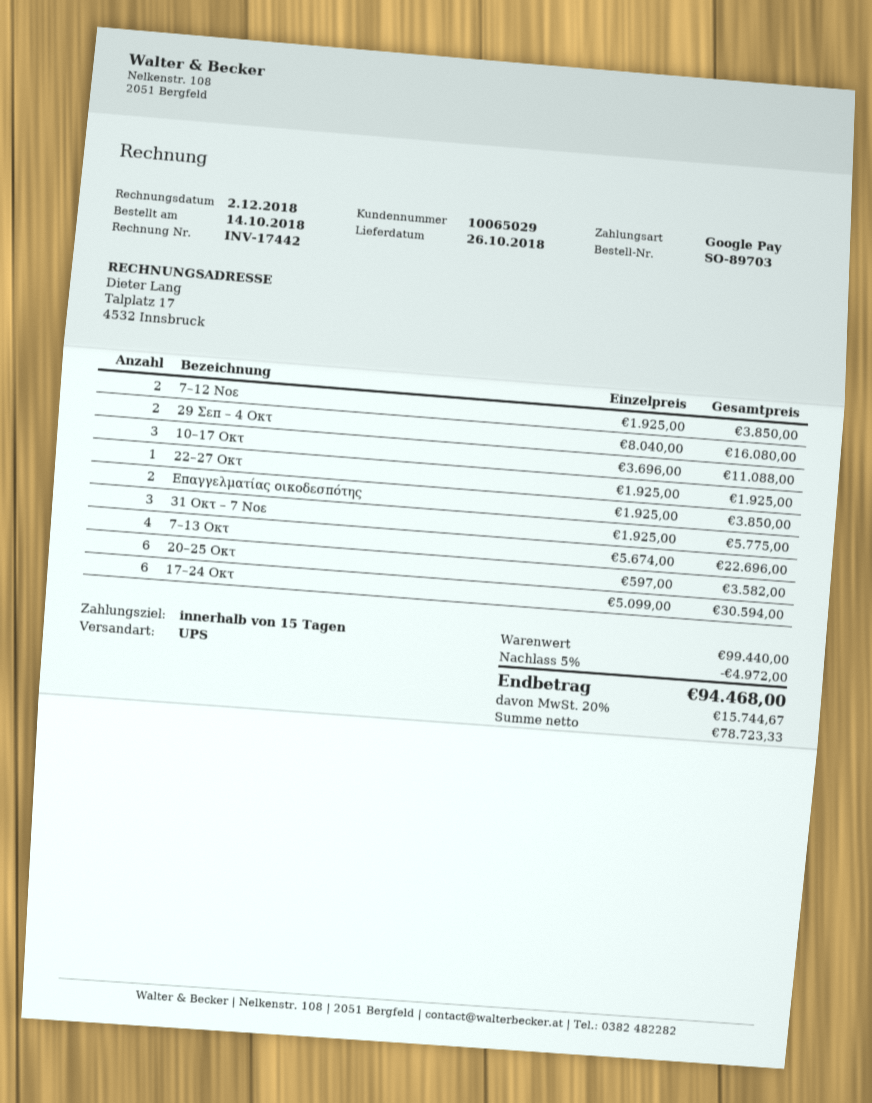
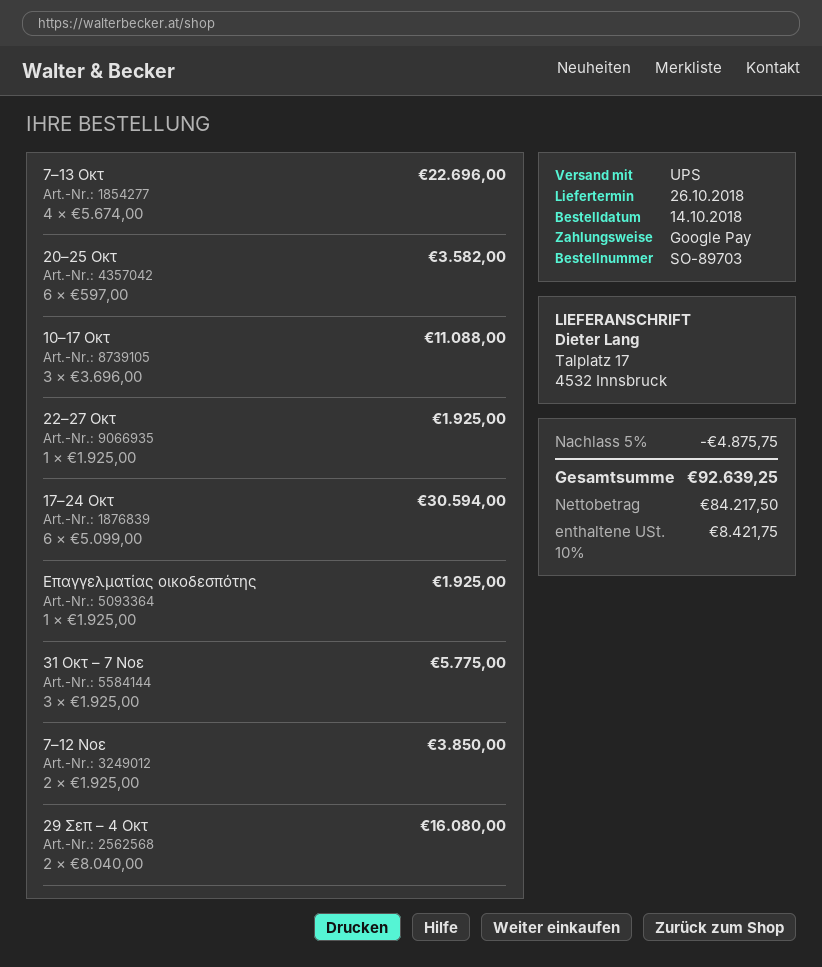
Επαγγελματίας οικοδεσπότης: 2 x 1925.00 = 3850.00 -> 1 x 1925.00 = 1925.00
discount: 5% = 4972.00 -> 5% = 4875.75
net: 78723.33 -> 84217.50
tax: 20% = 15744.67 -> 10% = 8421.75
total: 94468.00 -> 92639.25

